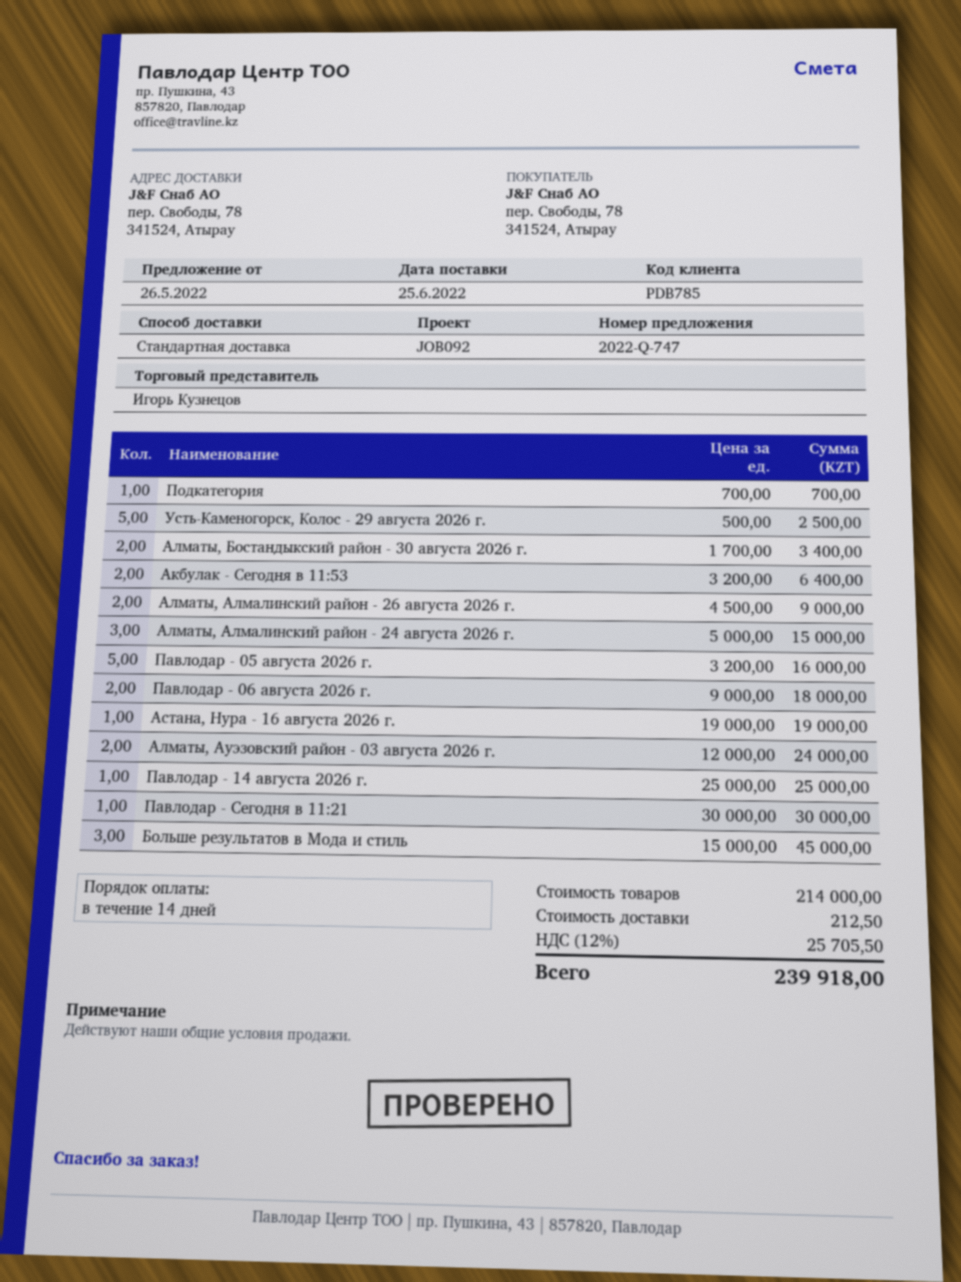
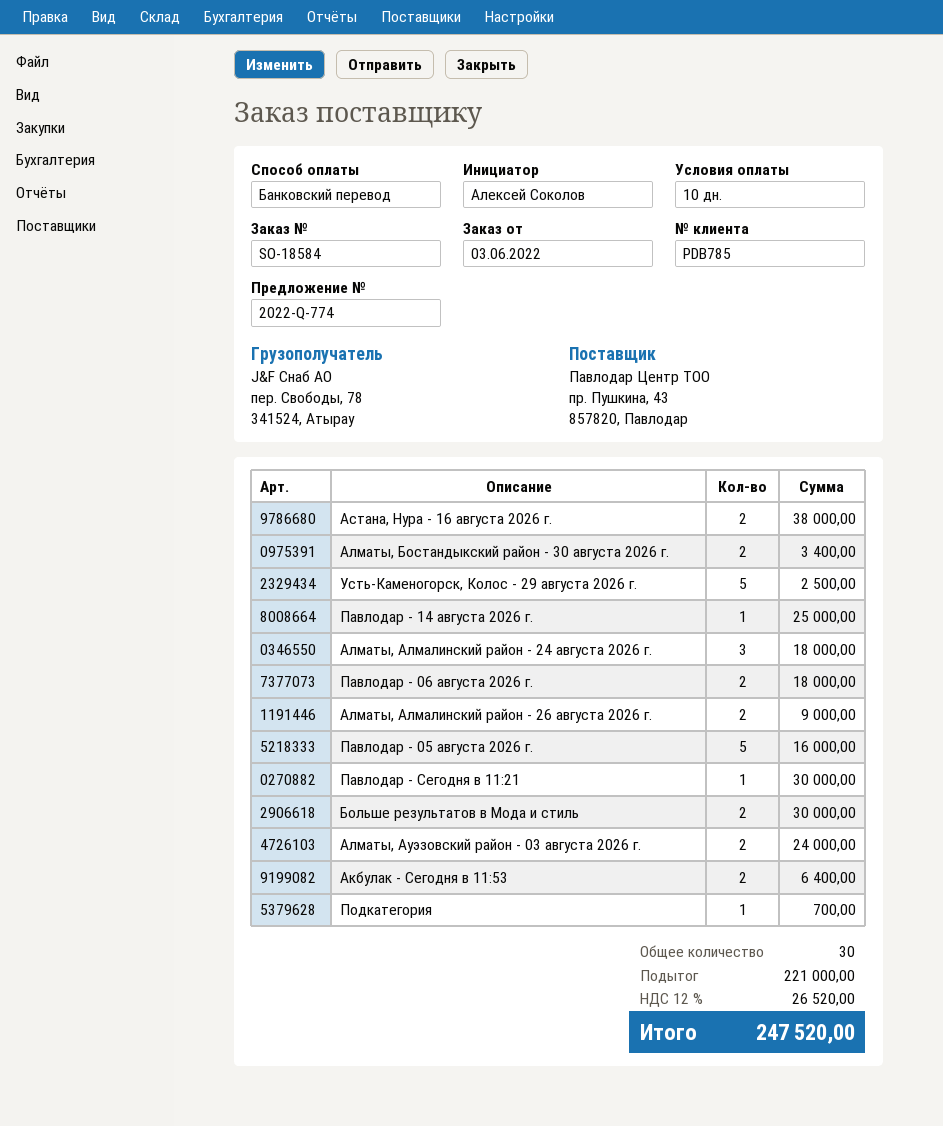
quote number: 2022-Q-747 -> 2022-Q-774
payment terms: 14 days -> 10 days
Алматы, Алмалинский район - 24 августа 2026 г.: 3 for 15000.00 -> 3 for 18000.00
Астана, Нура - 16 августа 2026 г.: 1 for 19000.00 -> 2 for 38000.00
Больше результатов в Мода и стиль: 3 for 45000.00 -> 2 for 30000.00
subtotal: 214000.00 -> 221000.00
shipping: 212.50 -> none
tax: 12% = 25705.50 -> 12% = 26520.00
total: 239918.00 -> 247520.00

